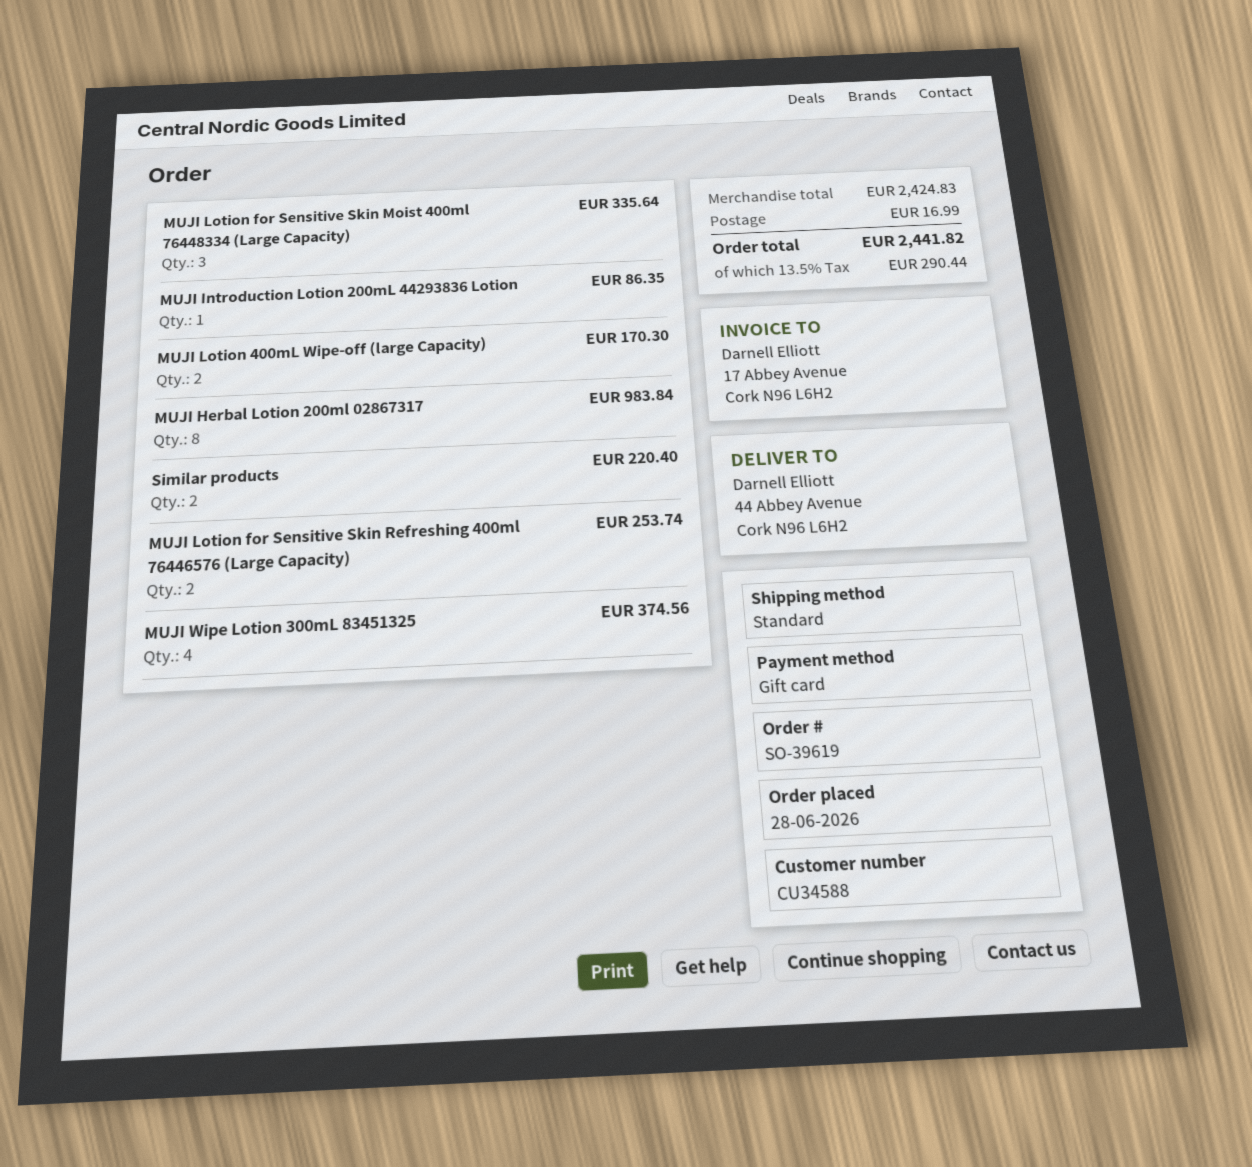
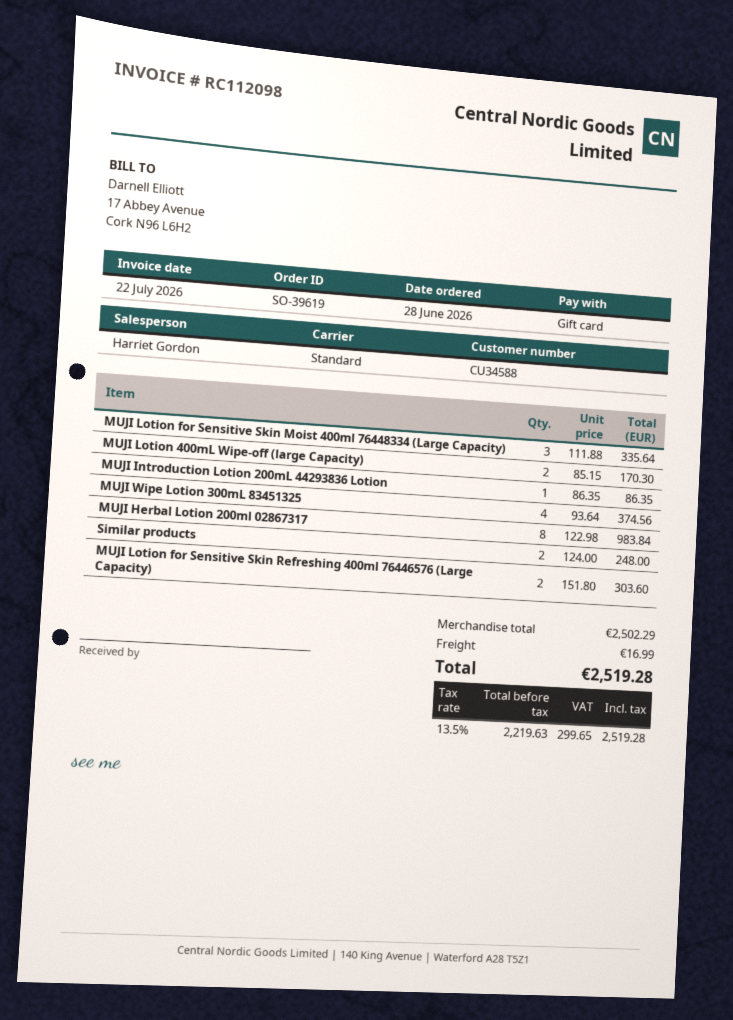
Similar products: 2 for 220.40 -> 2 for 248.00
MUJI Lotion for Sensitive Skin Refreshing 400ml 76446576 (Large Capacity): 2 for 253.74 -> 2 for 303.60
subtotal: 2424.83 -> 2502.29
tax: 13.5% = 290.44 -> 13.5% = 299.65
total: 2441.82 -> 2519.28

